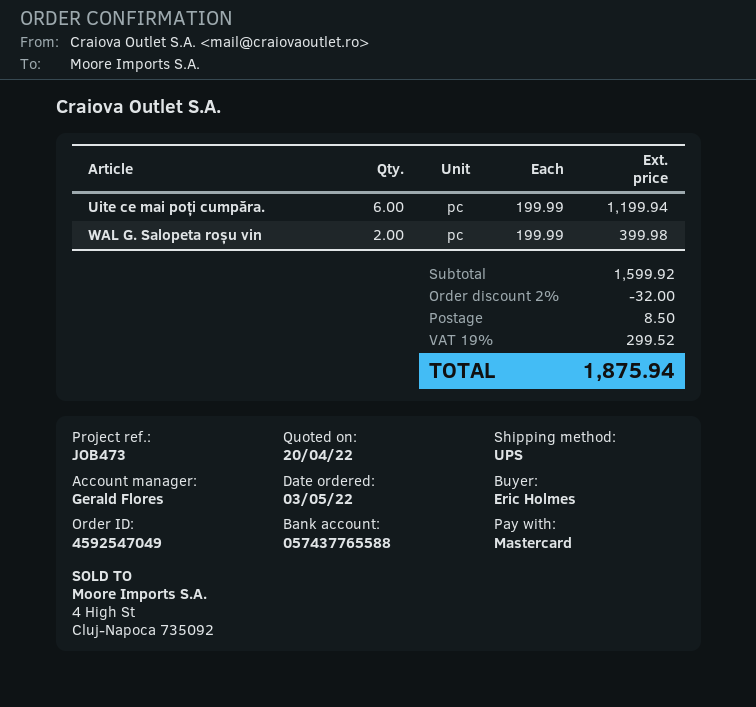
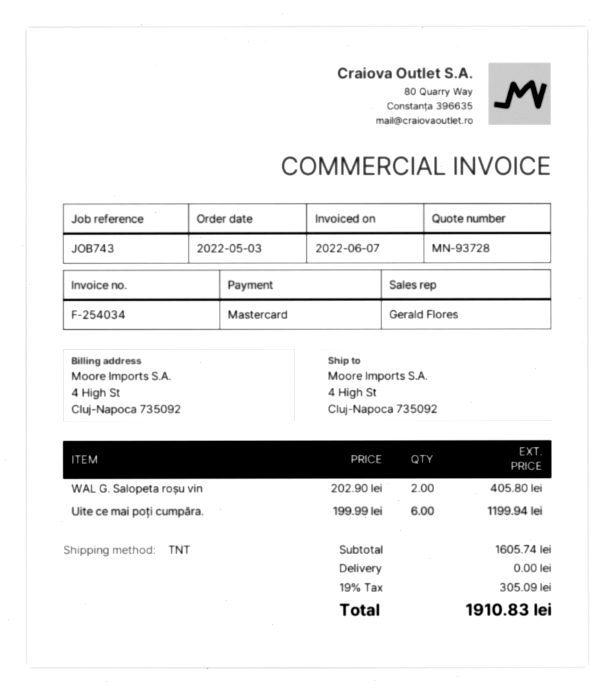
reference: JOB473 -> JOB743
shipping method: UPS -> TNT
WAL G. Salopeta roșu vin: 2 x 199.99 = 399.98 -> 2 x 202.90 = 405.80
subtotal: 1599.92 -> 1605.74
discount: 2% = 32.00 -> none
shipping: 8.50 -> 0.00
tax: 19% = 299.52 -> 19% = 305.09
total: 1875.94 -> 1910.83

